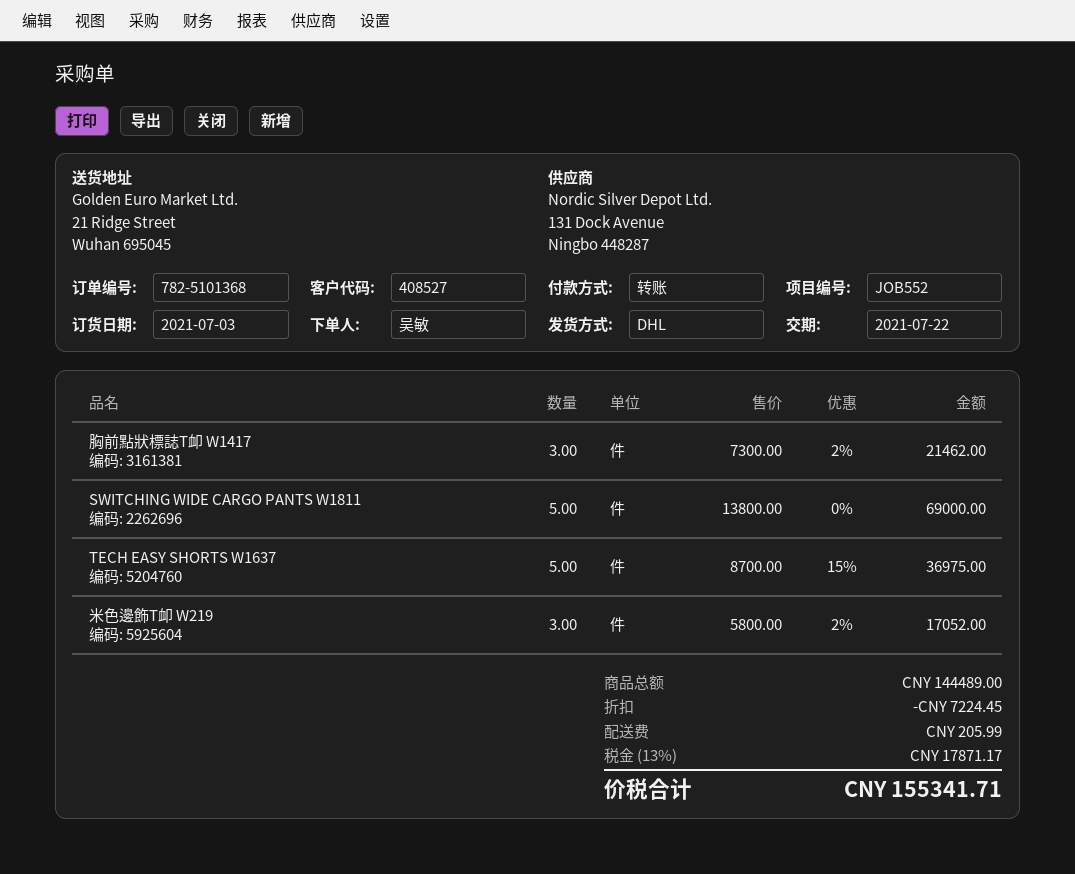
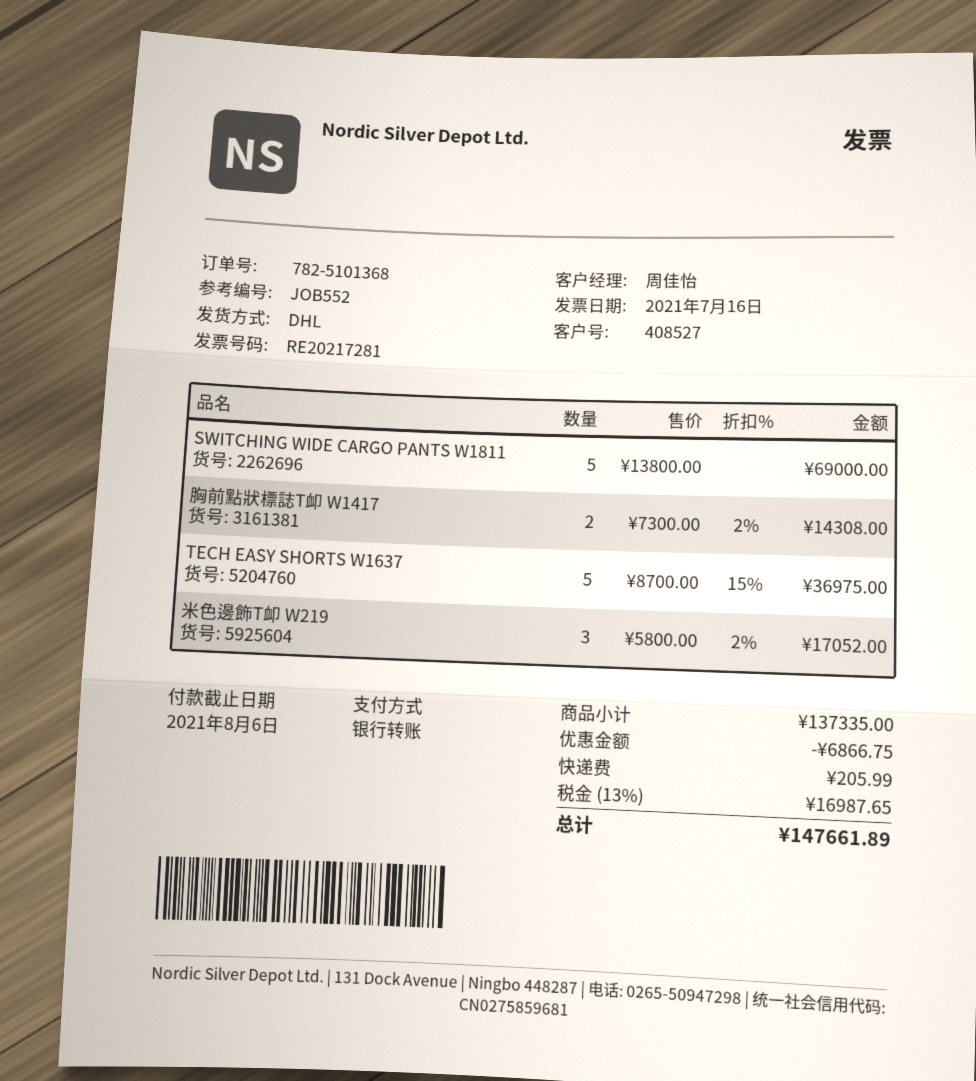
胸前點狀標誌T卹 W1417: 3 x 7300.00 - 2% = 21462.00 -> 2 x 7300.00 - 2% = 14308.00
subtotal: 144489.00 -> 137335.00
discount: 7224.45 -> 6866.75
tax: 13% = 17871.17 -> 13% = 16987.65
total: 155341.71 -> 147661.89

